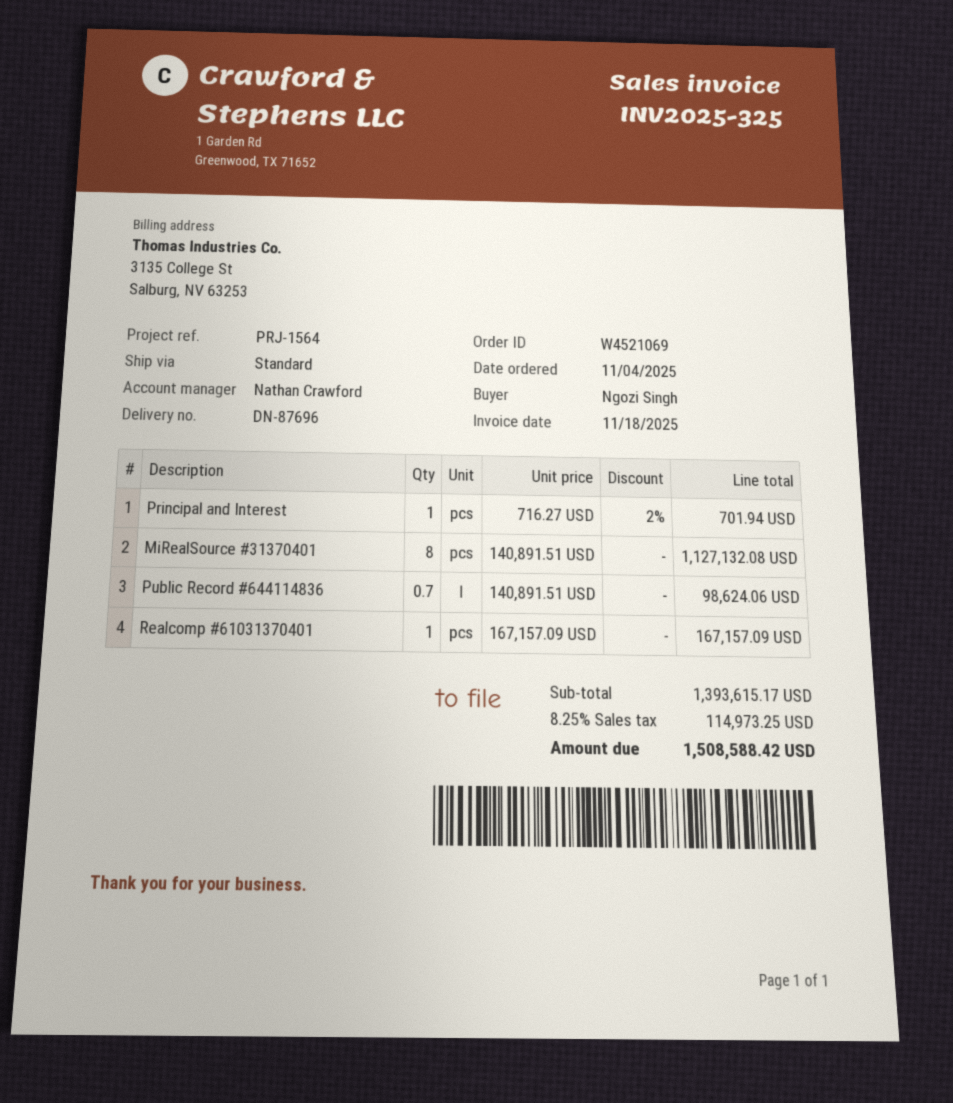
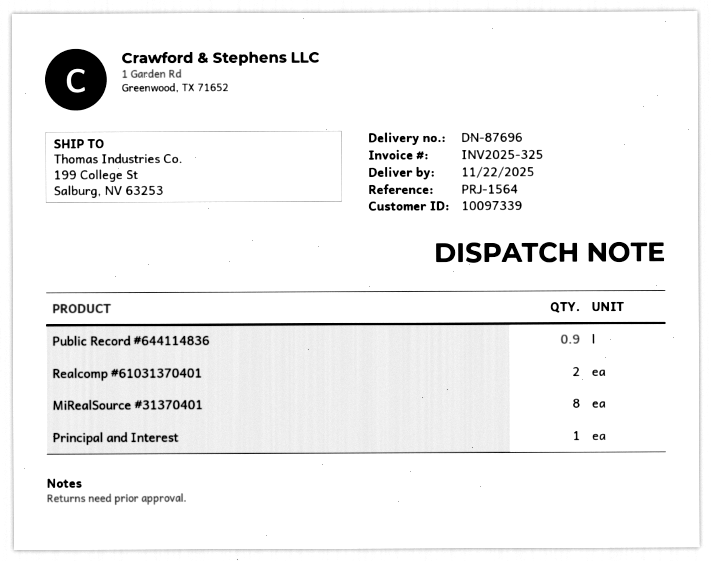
Public Record #644114836: 0.7 -> 0.9
Realcomp #61031370401: 1 -> 2

